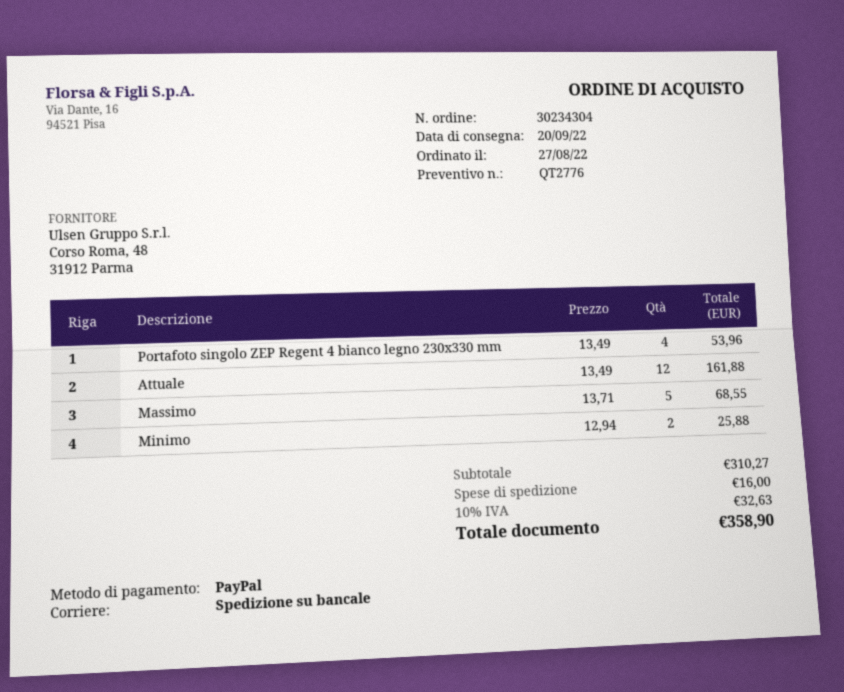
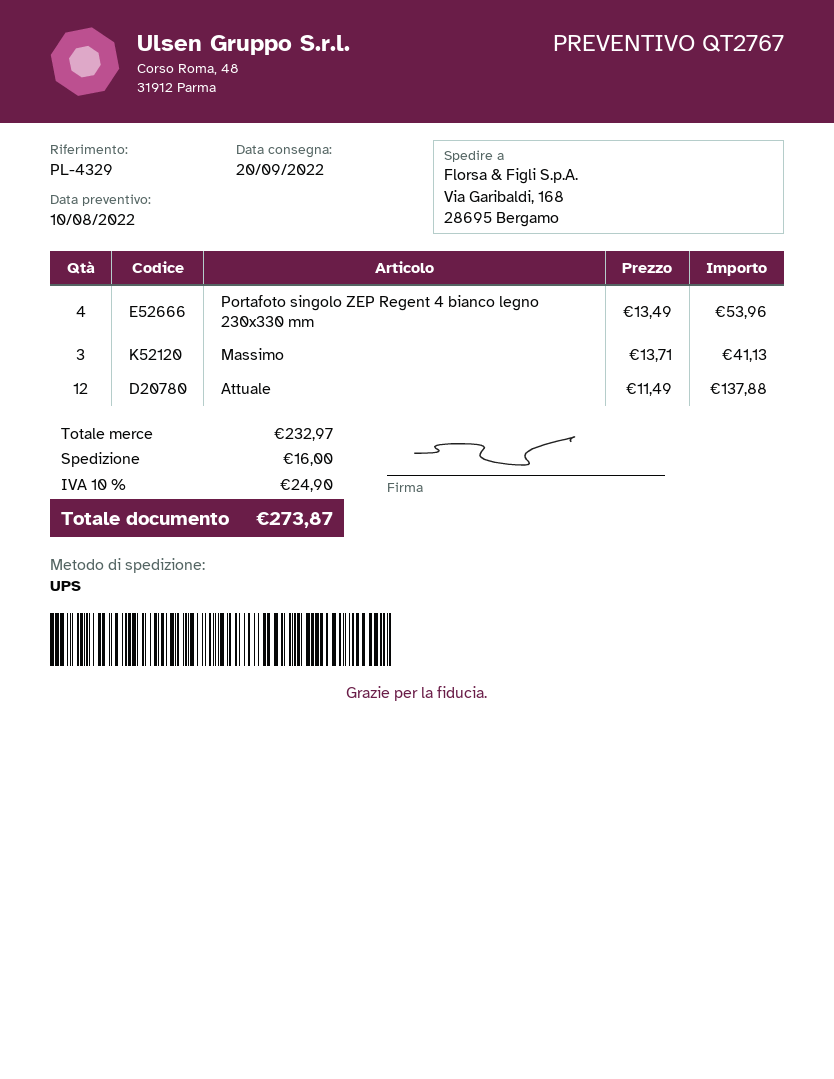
quote number: QT2776 -> QT2767
shipping method: pallet freight -> UPS
Attuale: 12 x 13.49 = 161.88 -> 12 x 11.49 = 137.88
Massimo: 5 x 13.71 = 68.55 -> 3 x 13.71 = 41.13
Minimo: 2 x 12.94 = 25.88 -> none
subtotal: 310.27 -> 232.97
tax: 10% = 32.63 -> 10% = 24.90
total: 358.90 -> 273.87

